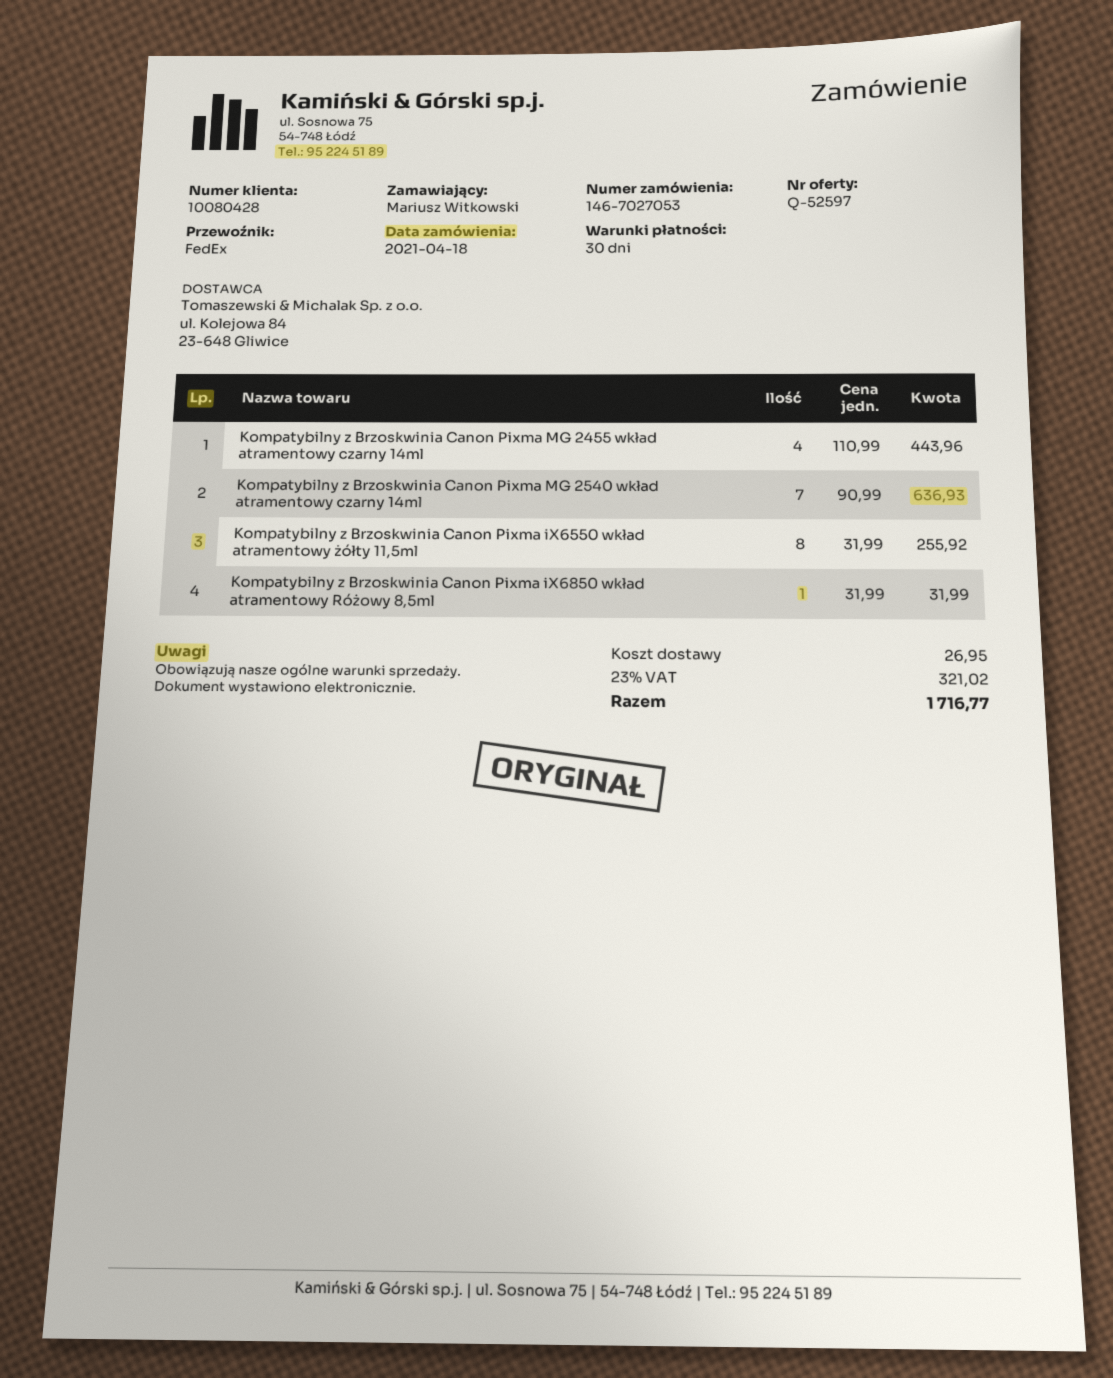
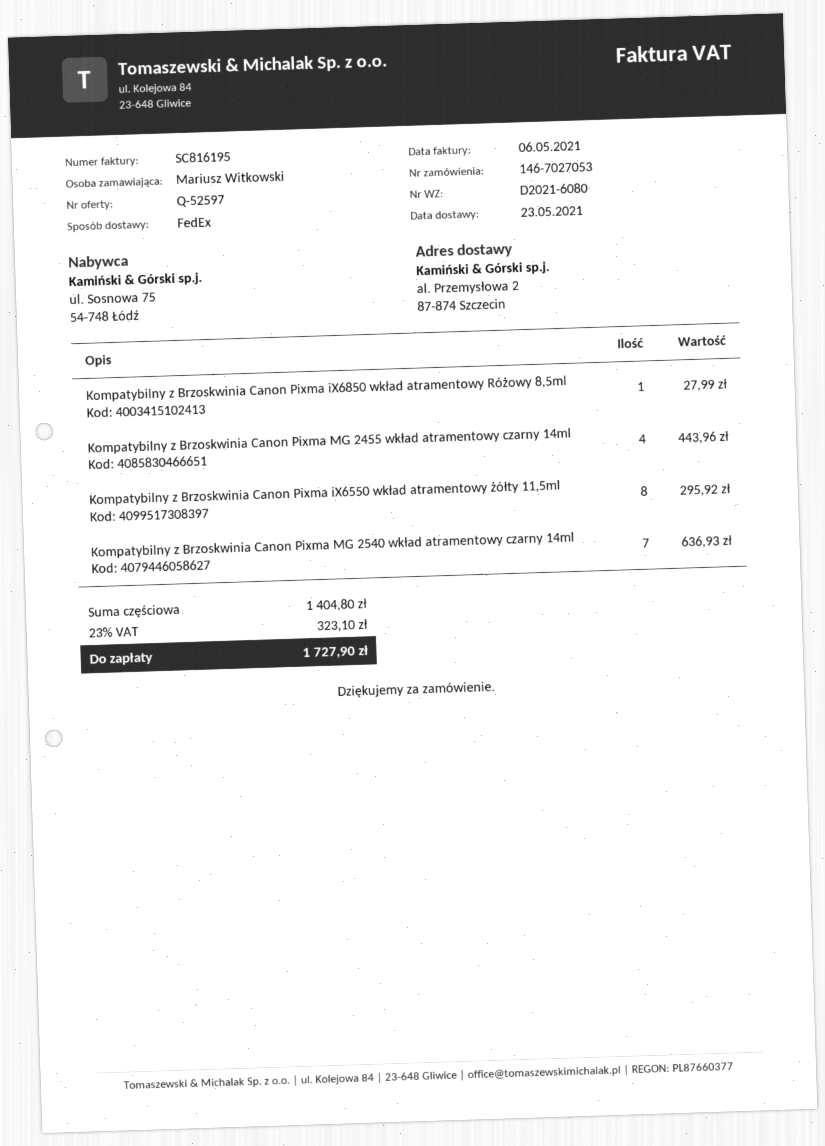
Kompatybilny z Brzoskwinia Canon Pixma iX6550 wkład atramentowy żółty 11,5ml: 8 for 255.92 -> 8 for 295.92
Kompatybilny z Brzoskwinia Canon Pixma iX6850 wkład atramentowy Różowy 8,5ml: 1 for 31.99 -> 1 for 27.99
shipping: 26.95 -> none
tax: 23% = 321.02 -> 23% = 323.10
total: 1716.77 -> 1727.90

